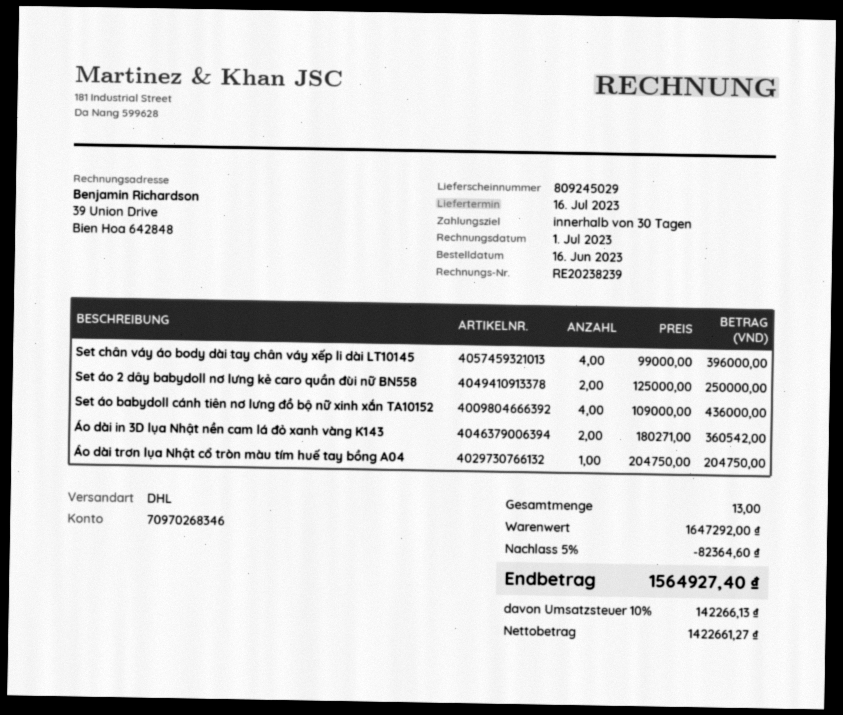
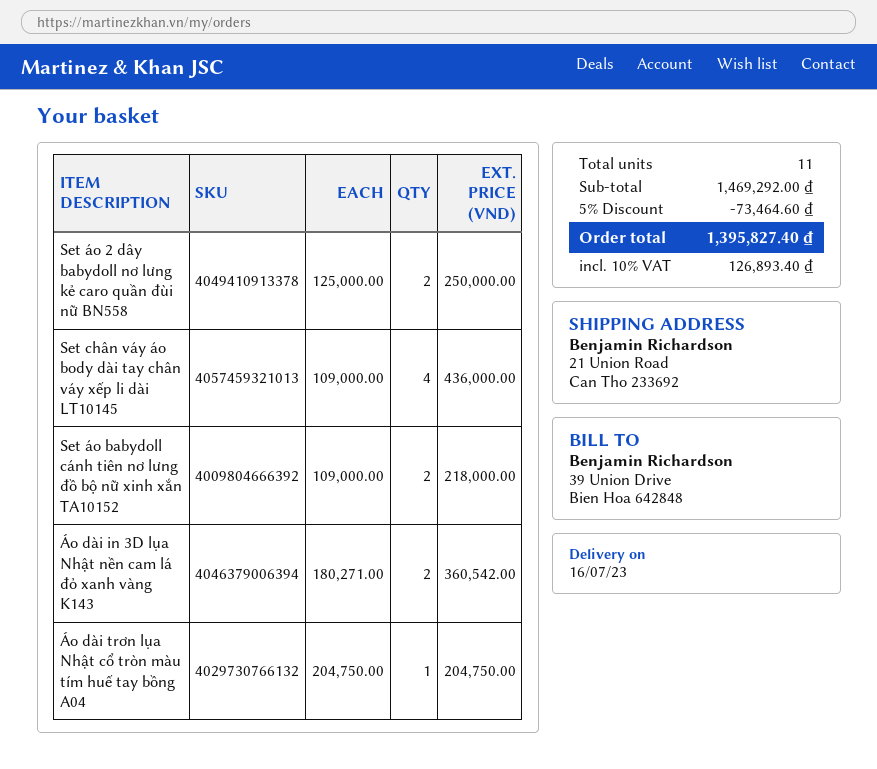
Set chân váy áo body dài tay chân váy xếp li dài LT10145: 4 x 99000.00 = 396000.00 -> 4 x 109000.00 = 436000.00
Set áo babydoll cánh tiên nơ lưng đồ bộ nữ xinh xắn TA10152: 4 x 109000.00 = 436000.00 -> 2 x 109000.00 = 218000.00
total quantity: 13 -> 11
subtotal: 1647292.00 -> 1469292.00
discount: 5% = 82364.60 -> 5% = 73464.60
tax: 10% = 142266.13 -> 10% = 126893.40
total: 1564927.40 -> 1395827.40

